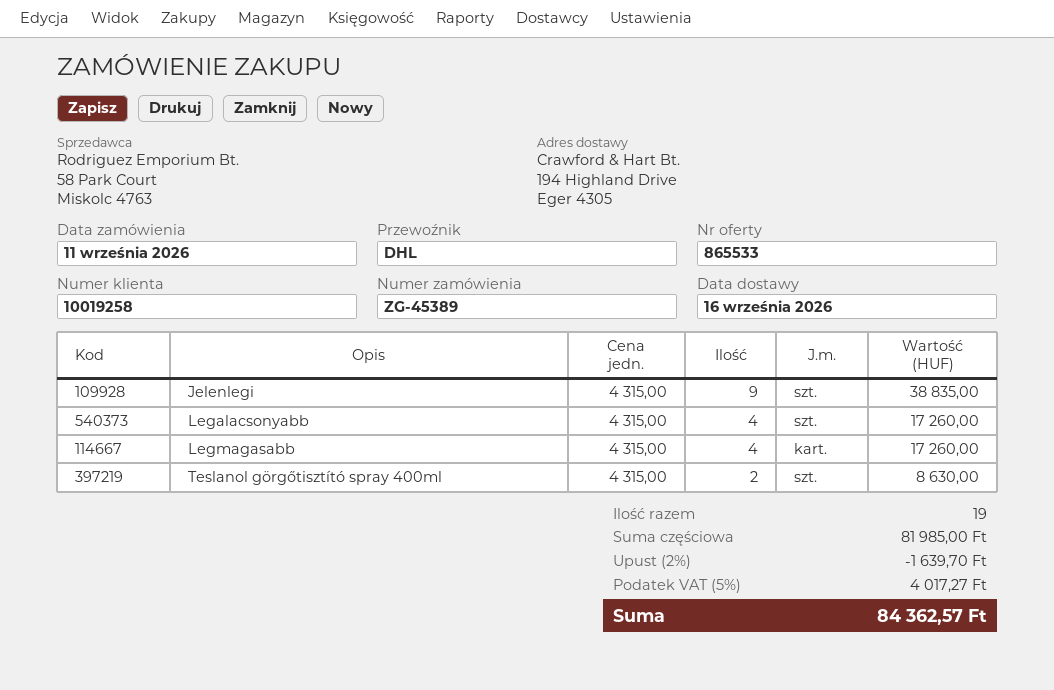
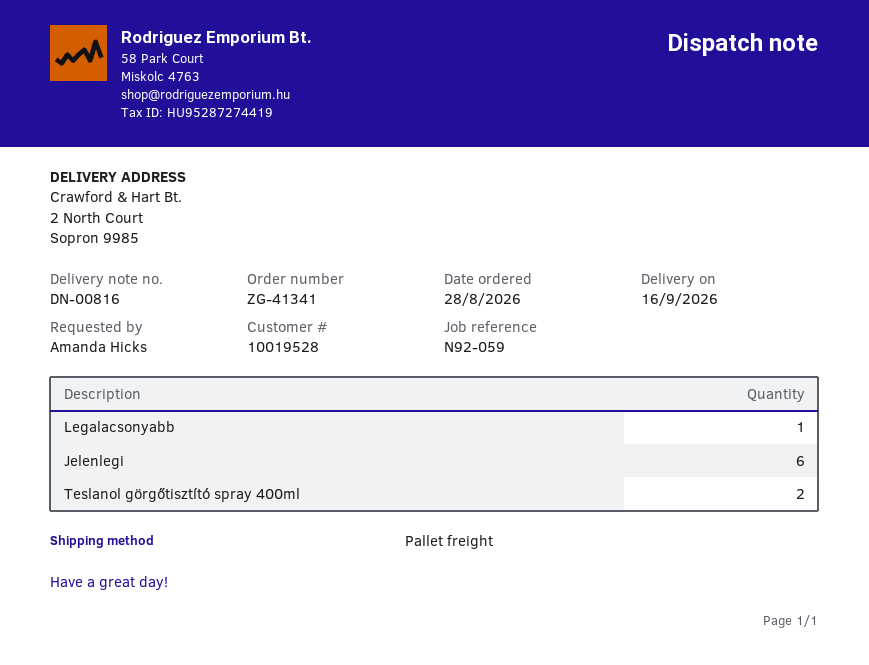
order number: ZG-45389 -> ZG-41341
order date: 2026-09-11 -> 2026-08-28
customer number: 10019258 -> 10019528
shipping method: DHL -> pallet freight
ship to: 194 Highland Drive, Eger 4305 -> 2 North Court, Sopron 9985
Jelenlegi: 9 -> 6
Legalacsonyabb: 4 -> 1
Legmagasabb: 4 -> none

